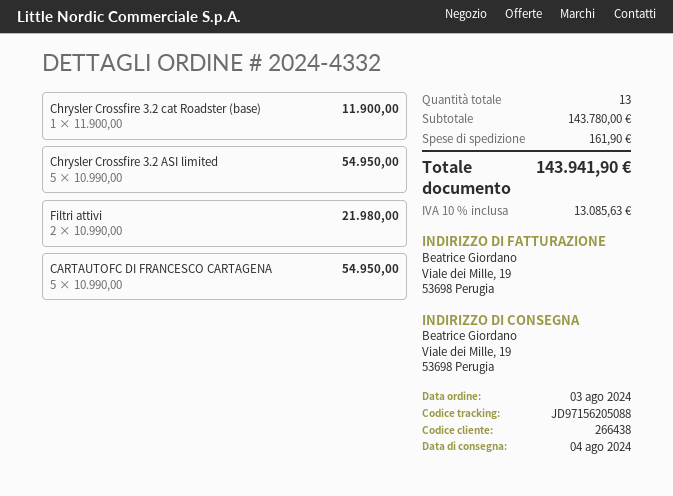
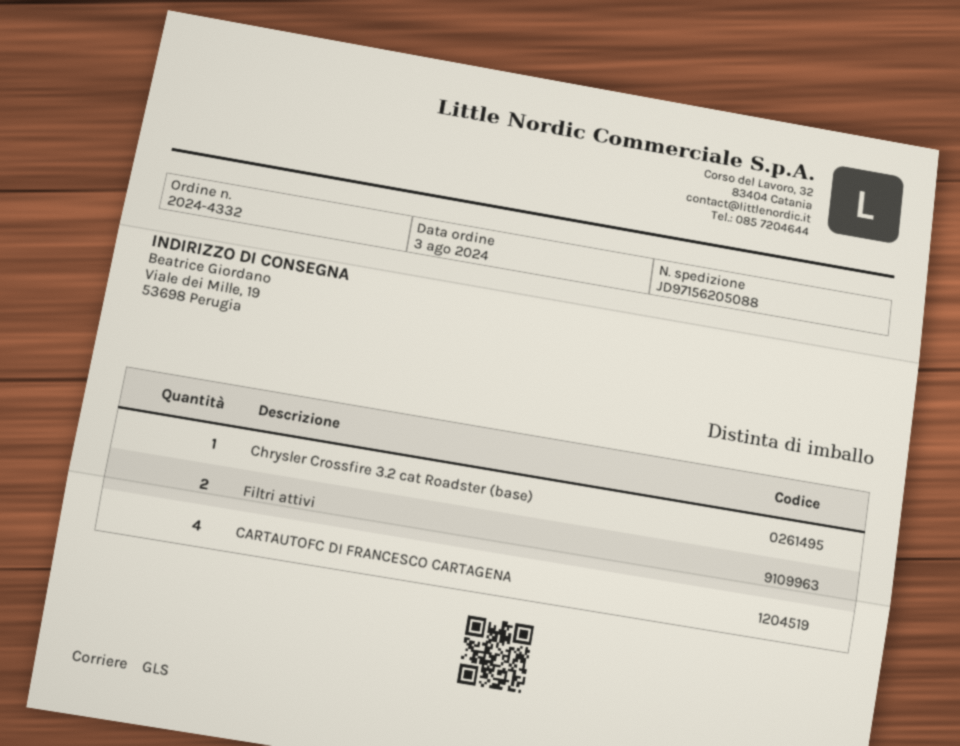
Chrysler Crossfire 3.2 ASI limited: 5 -> none
CARTAUTOFC DI FRANCESCO CARTAGENA: 5 -> 4

